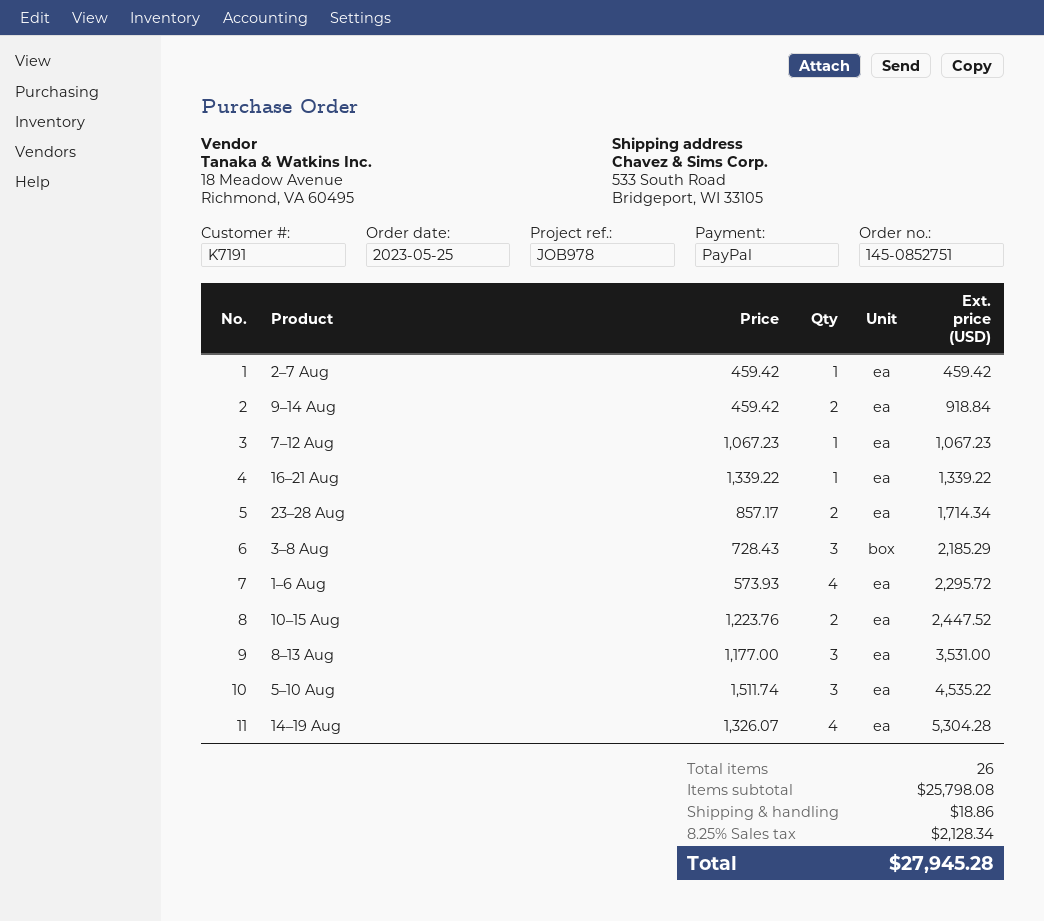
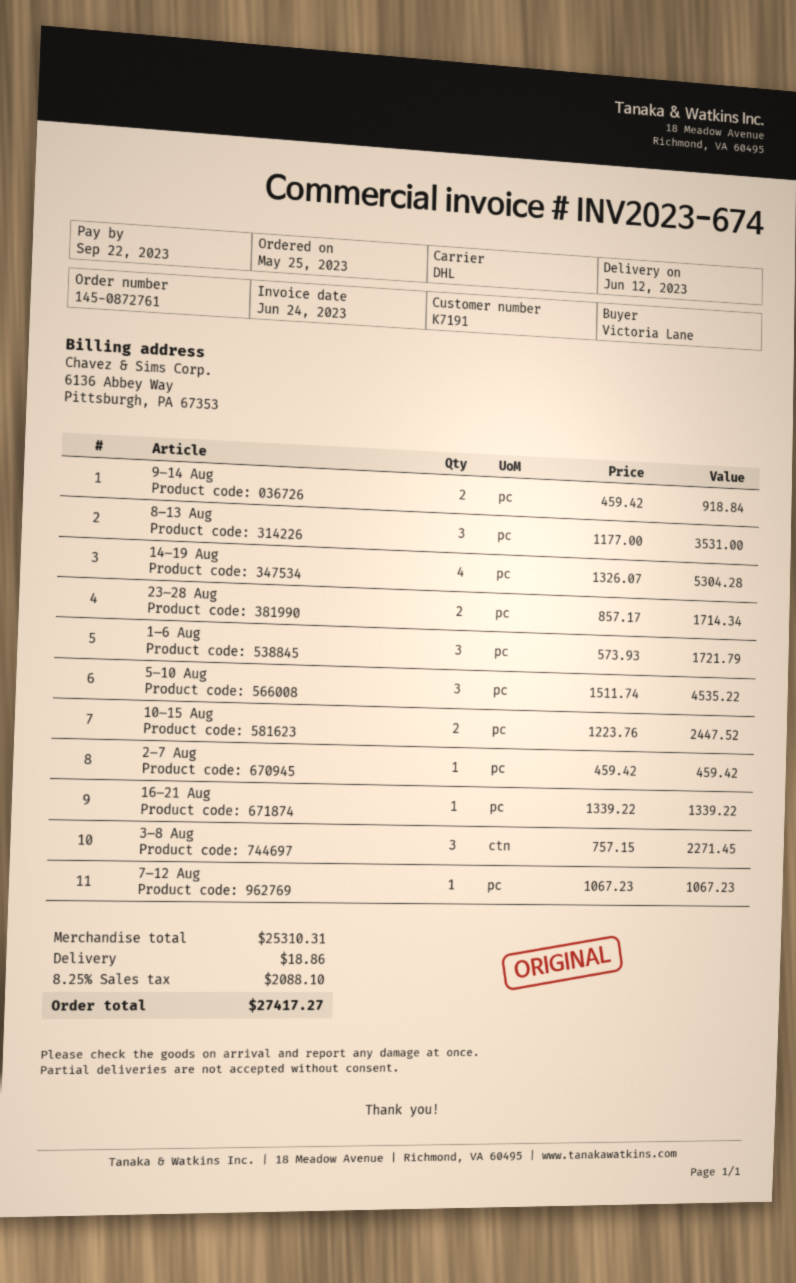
order number: 145-0852751 -> 145-0872761
3–8 Aug: 3 x 728.43 = 2185.29 -> 3 x 757.15 = 2271.45
1–6 Aug: 4 x 573.93 = 2295.72 -> 3 x 573.93 = 1721.79
subtotal: 25798.08 -> 25310.31
tax: 8.25% = 2128.34 -> 8.25% = 2088.10
total: 27945.28 -> 27417.27

